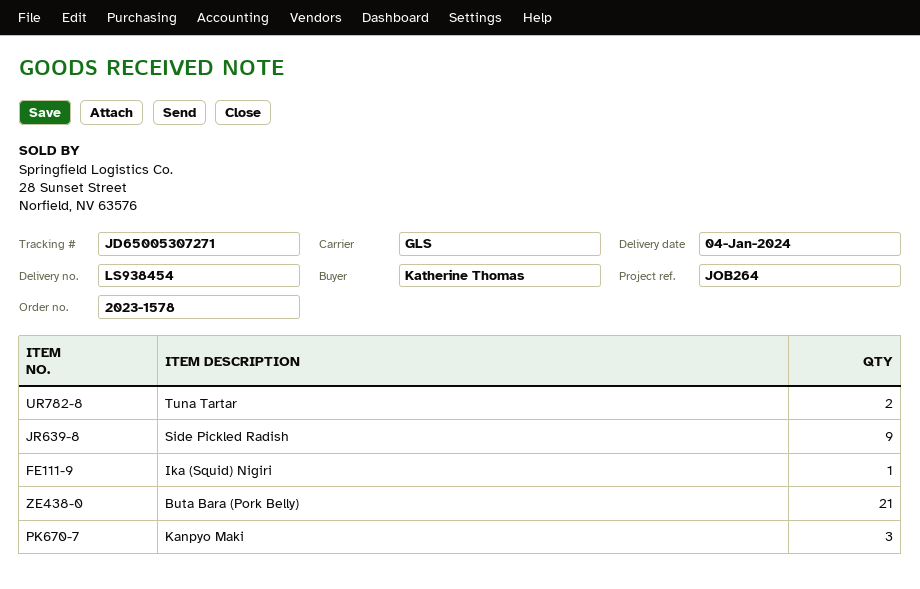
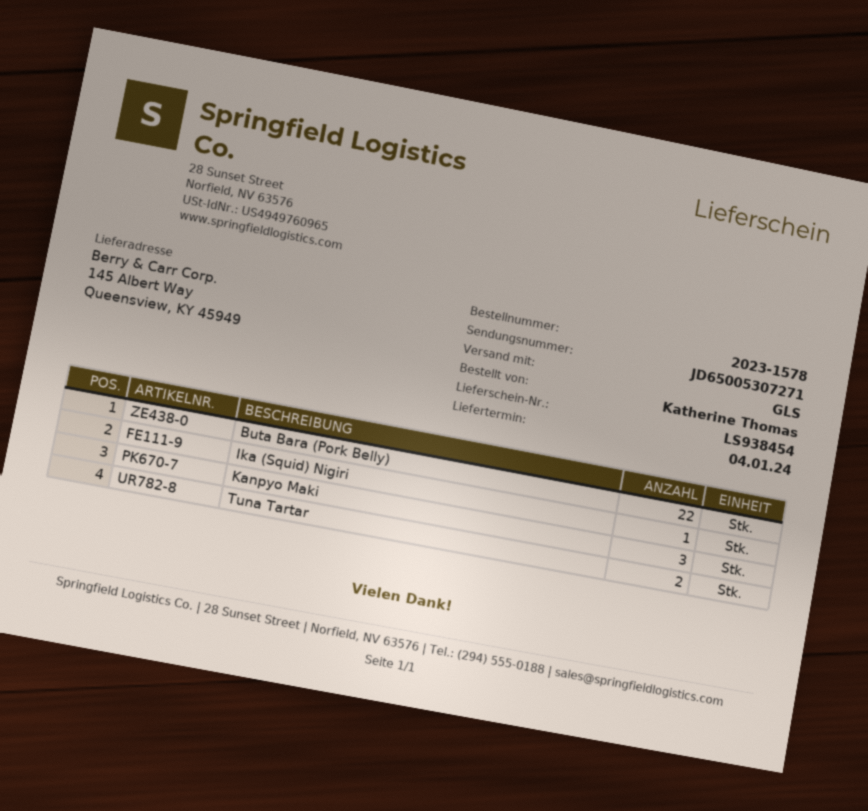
Side Pickled Radish: 9 -> none
Buta Bara (Pork Belly): 21 -> 22

